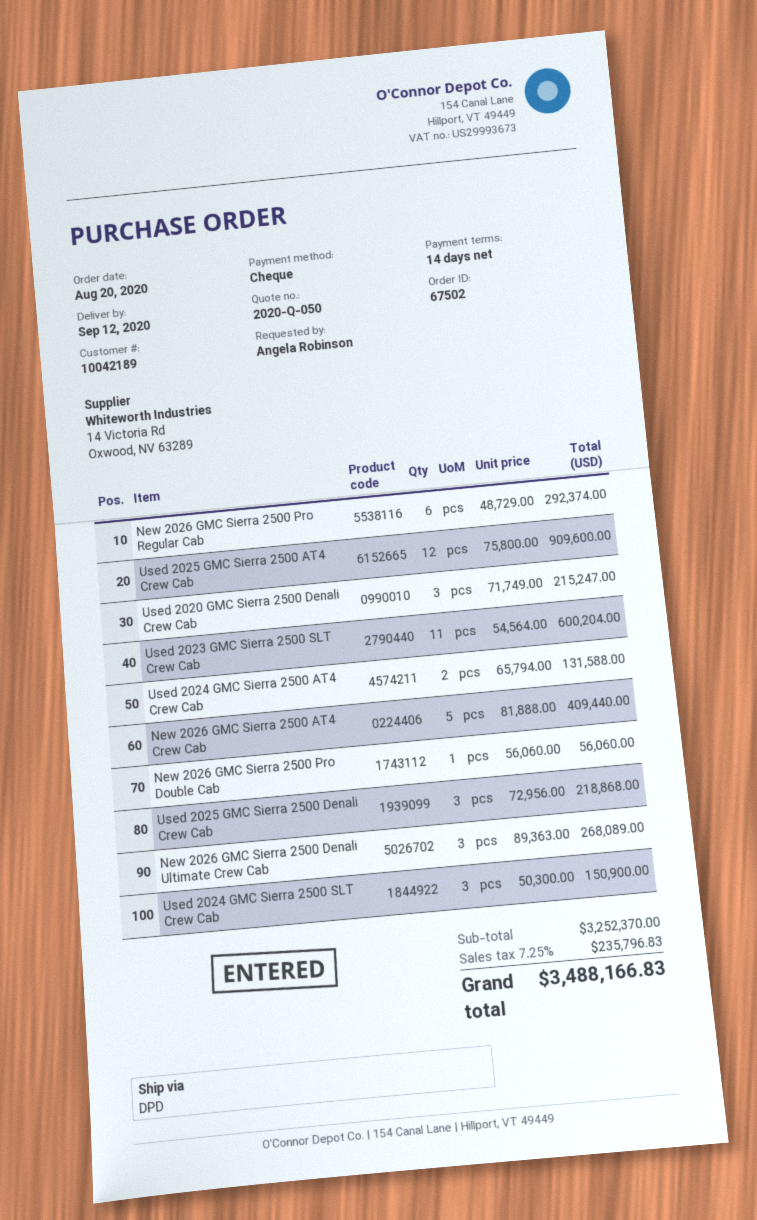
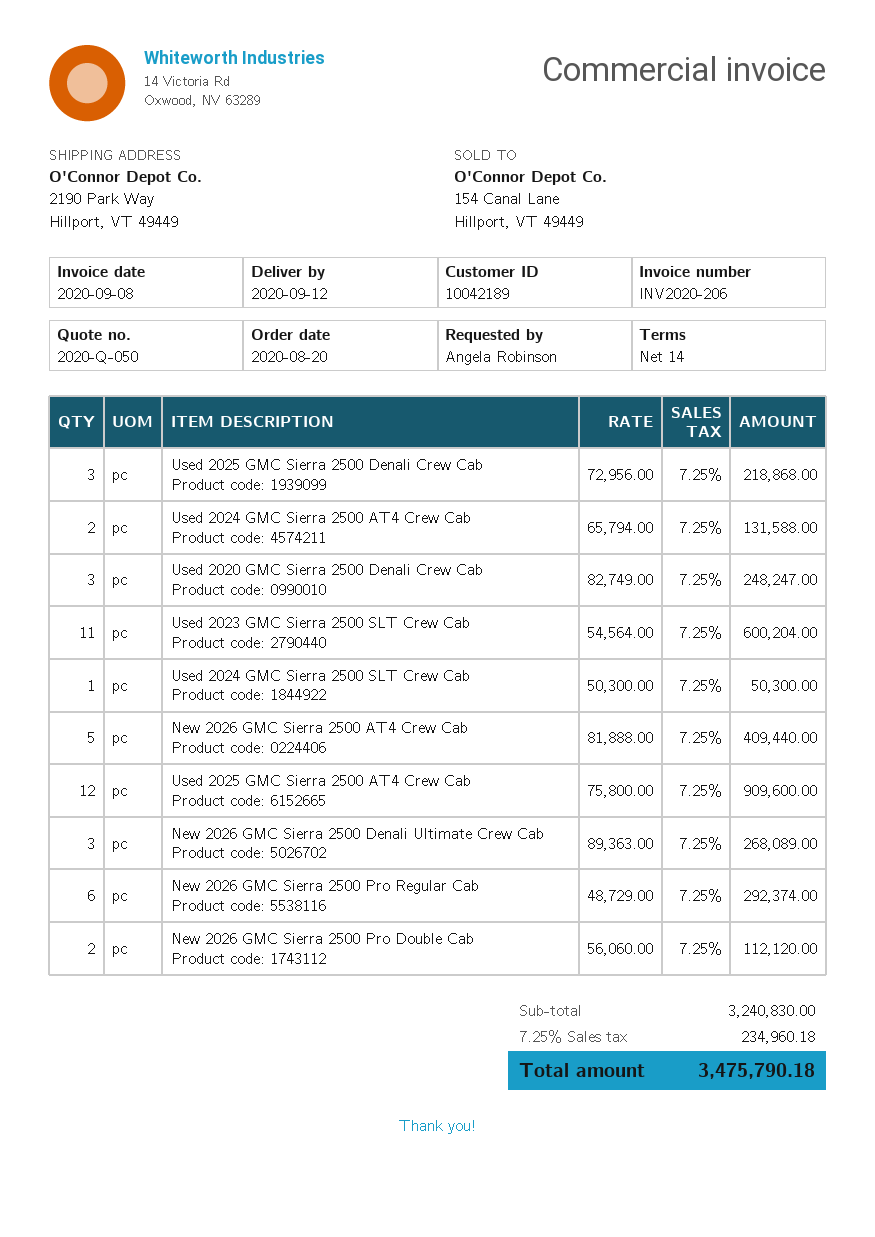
Used 2020 GMC Sierra 2500 Denali Crew Cab: 3 x 71749.00 = 215247.00 -> 3 x 82749.00 = 248247.00
New 2026 GMC Sierra 2500 Pro Double Cab: 1 x 56060.00 = 56060.00 -> 2 x 56060.00 = 112120.00
Used 2024 GMC Sierra 2500 SLT Crew Cab: 3 x 50300.00 = 150900.00 -> 1 x 50300.00 = 50300.00
subtotal: 3252370.00 -> 3240830.00
tax: 7.25% = 235796.83 -> 7.25% = 234960.18
total: 3488166.83 -> 3475790.18

